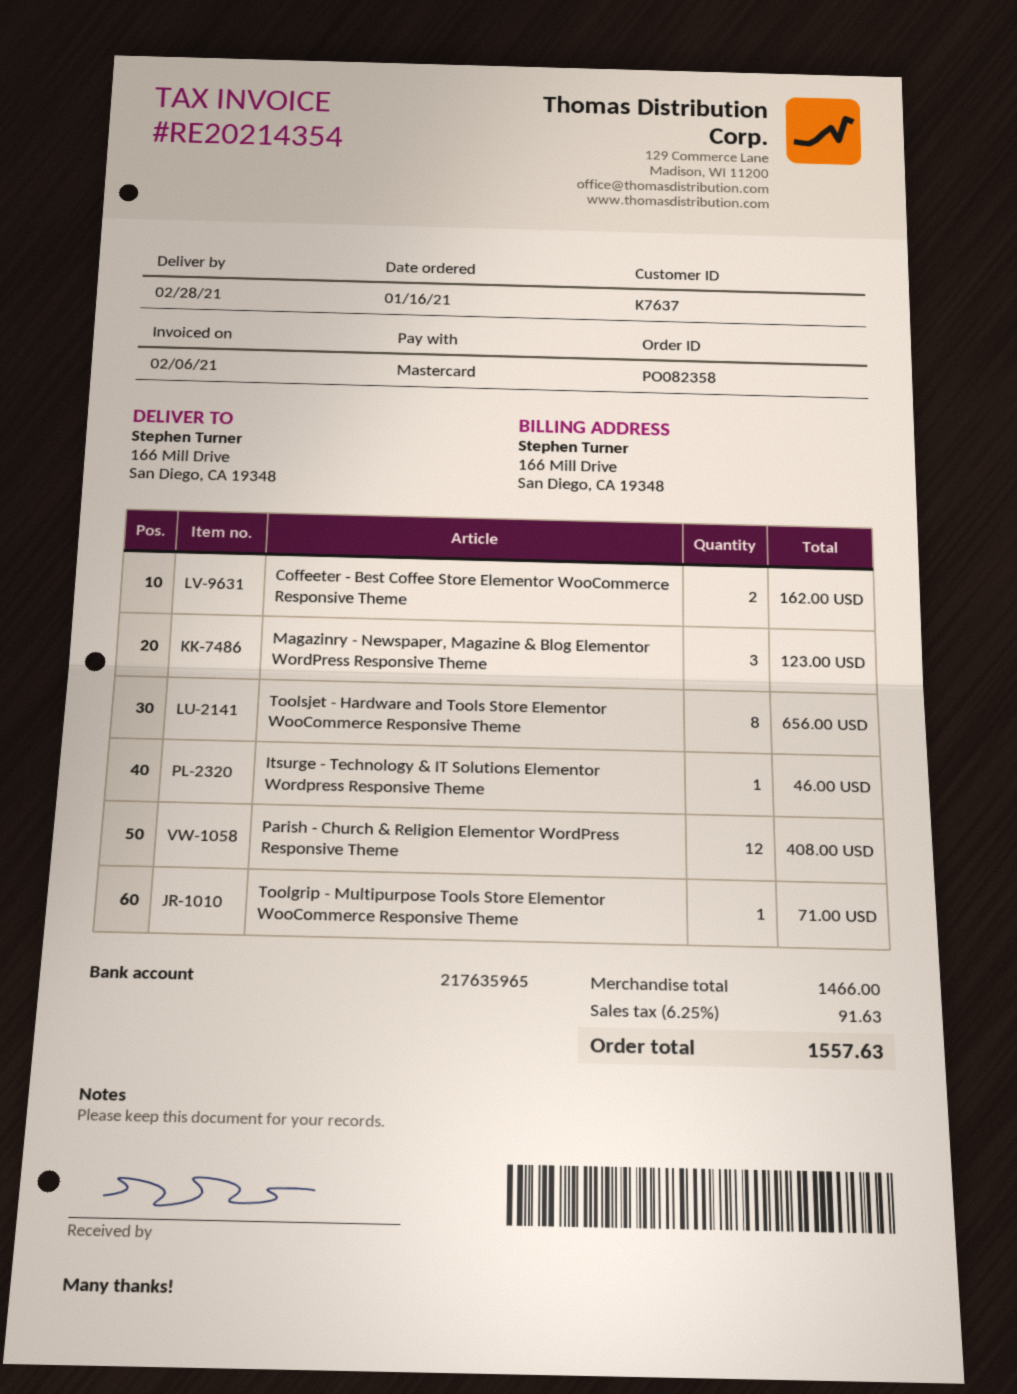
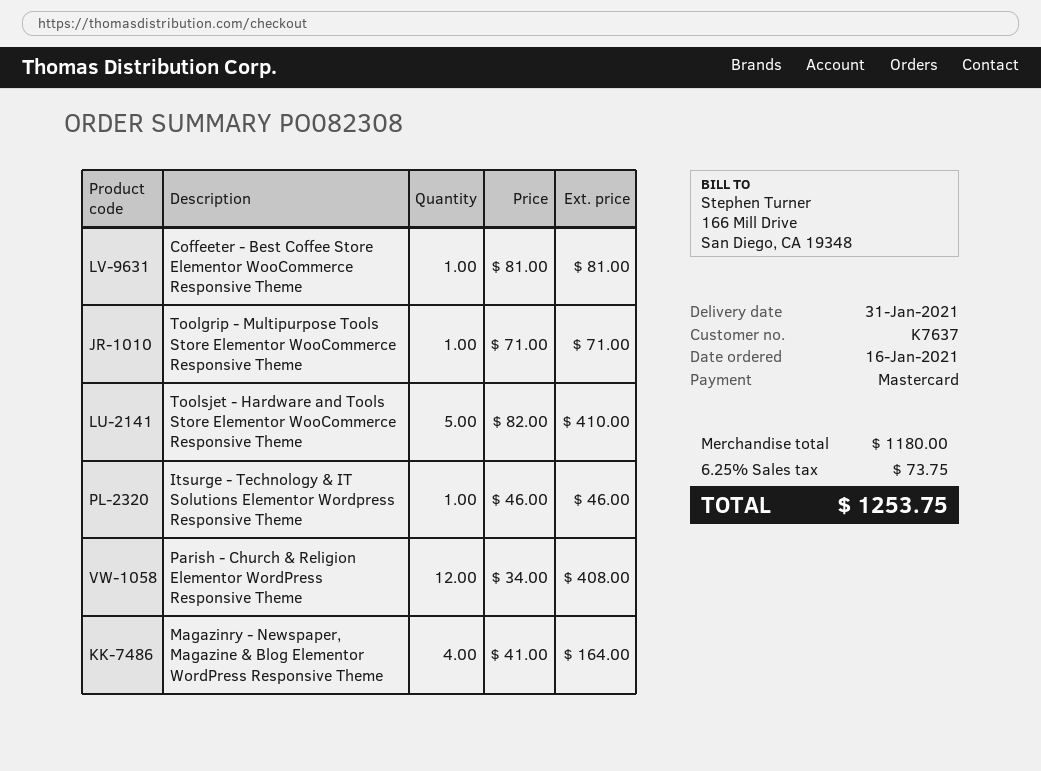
order number: PO082358 -> PO082308
delivery date: 2021-02-28 -> 2021-01-31
Coffeeter - Best Coffee Store Elementor WooCommerce Responsive Theme: 2 for 162.00 -> 1 for 81.00
Magazinry - Newspaper, Magazine & Blog Elementor WordPress Responsive Theme: 3 for 123.00 -> 4 for 164.00
Toolsjet - Hardware and Tools Store Elementor WooCommerce Responsive Theme: 8 for 656.00 -> 5 for 410.00
subtotal: 1466.00 -> 1180.00
tax: 6.25% = 91.63 -> 6.25% = 73.75
total: 1557.63 -> 1253.75

